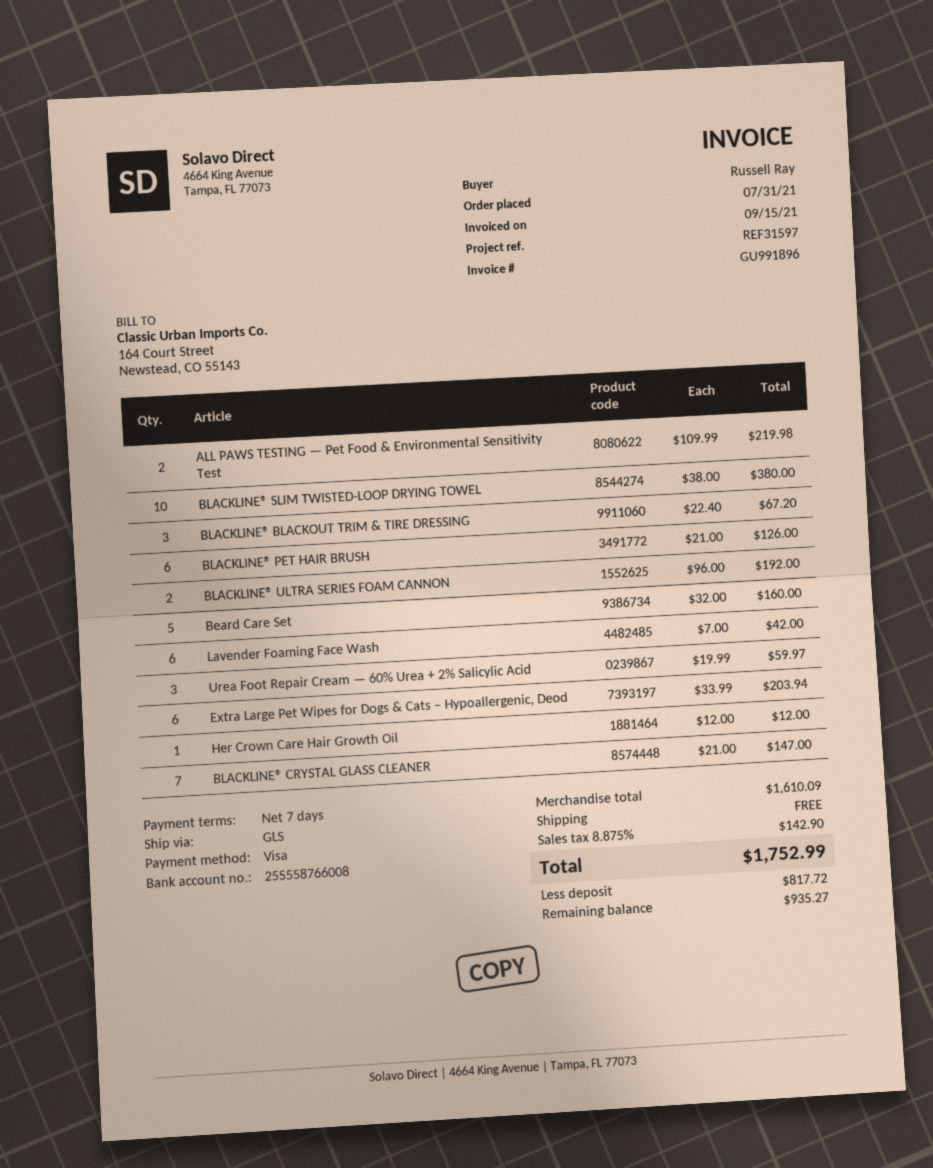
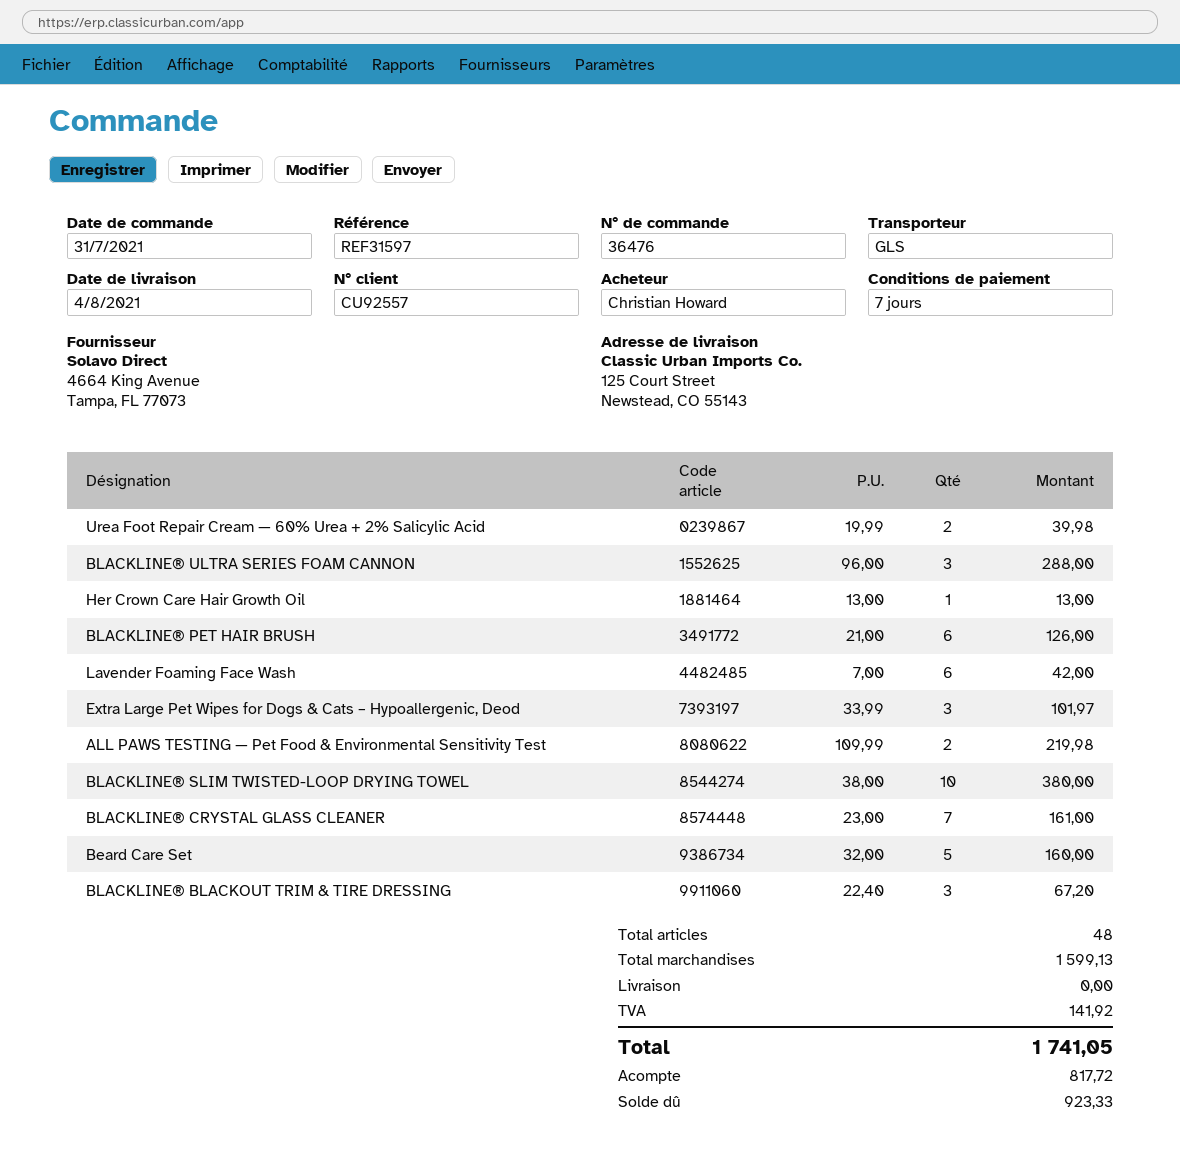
ordered by: Russell Ray -> Christian Howard
BLACKLINE® ULTRA SERIES FOAM CANNON: 2 x 96.00 = 192.00 -> 3 x 96.00 = 288.00
Urea Foot Repair Cream — 60% Urea + 2% Salicylic Acid: 3 x 19.99 = 59.97 -> 2 x 19.99 = 39.98
Extra Large Pet Wipes for Dogs & Cats – Hypoallergenic, Deod: 6 x 33.99 = 203.94 -> 3 x 33.99 = 101.97
Her Crown Care Hair Growth Oil: 1 x 12.00 = 12.00 -> 1 x 13.00 = 13.00
BLACKLINE® CRYSTAL GLASS CLEANER: 7 x 21.00 = 147.00 -> 7 x 23.00 = 161.00
subtotal: 1610.09 -> 1599.13
tax: 142.90 -> 141.92
total: 1752.99 -> 1741.05
balance: 935.27 -> 923.33

